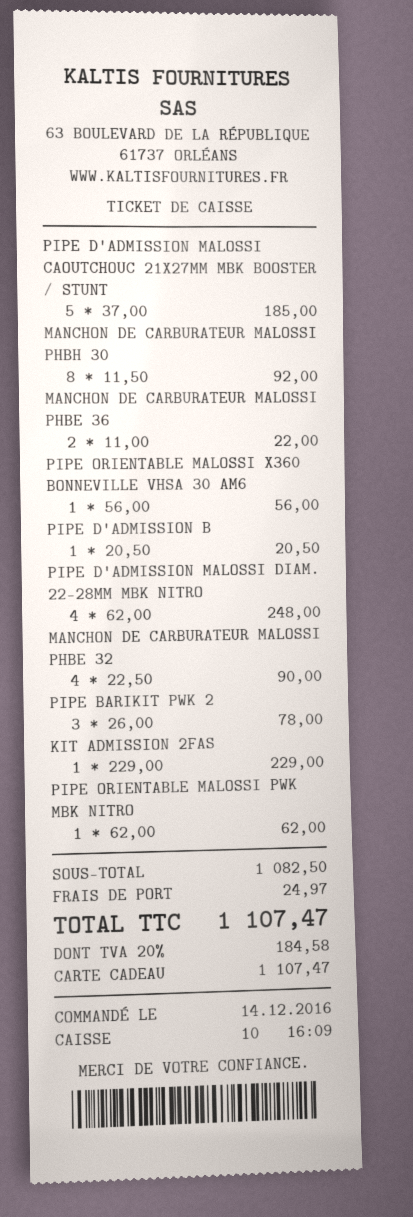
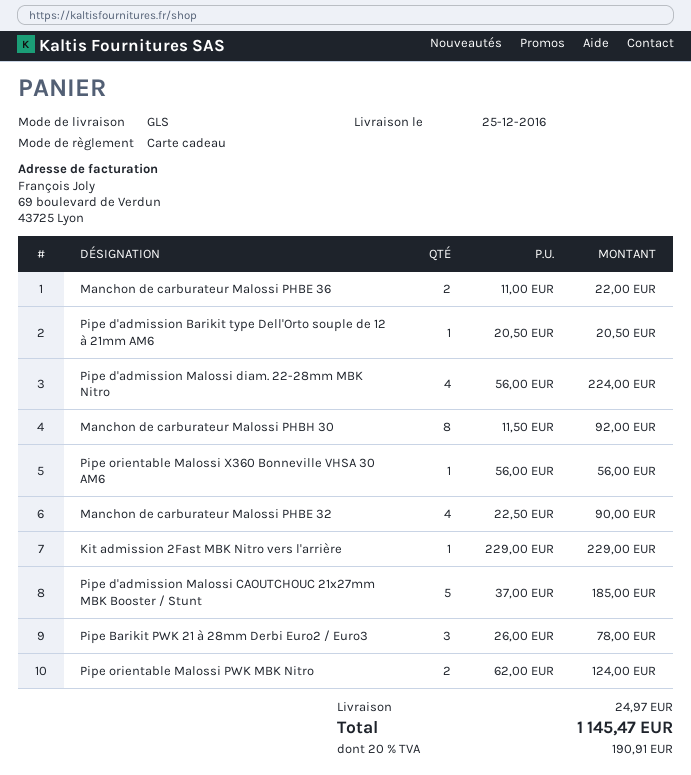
PIPE D'ADMISSION MALOSSI DIAM. 22-28MM MBK NITRO: 4 x 62.00 = 248.00 -> 4 x 56.00 = 224.00
PIPE ORIENTABLE MALOSSI PWK MBK NITRO: 1 x 62.00 = 62.00 -> 2 x 62.00 = 124.00
tax: 20% = 184.58 -> 20% = 190.91
total: 1107.47 -> 1145.47

